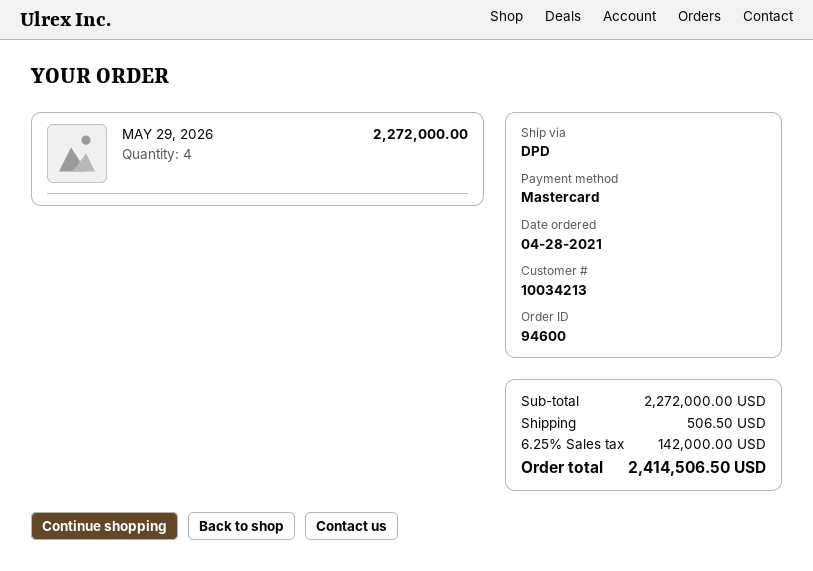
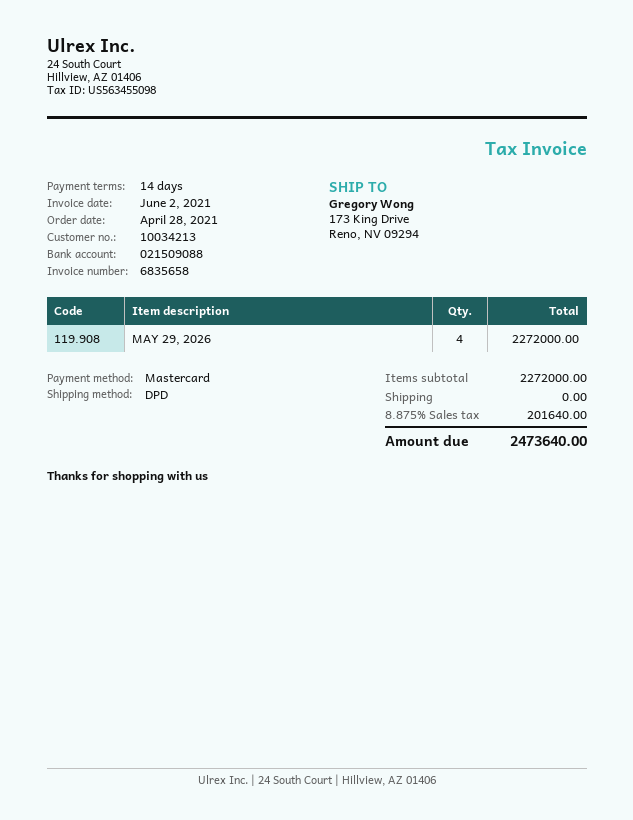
shipping: 506.50 -> 0.00
tax: 6.25% = 142000.00 -> 8.875% = 201640.00
total: 2414506.50 -> 2473640.00

